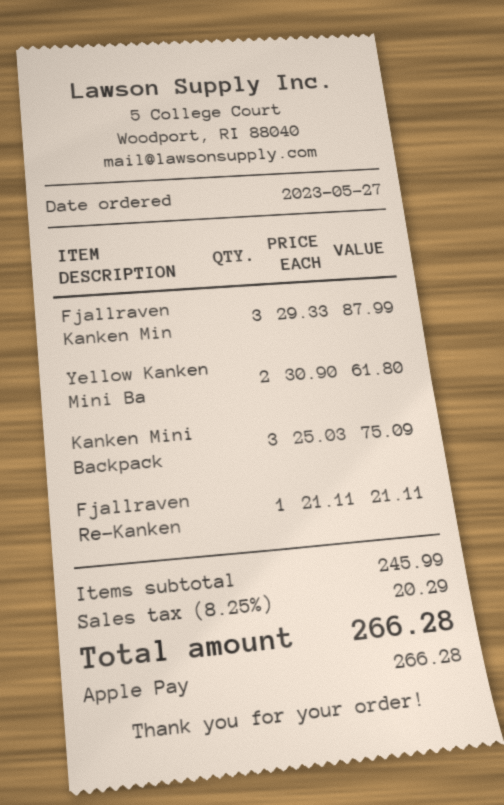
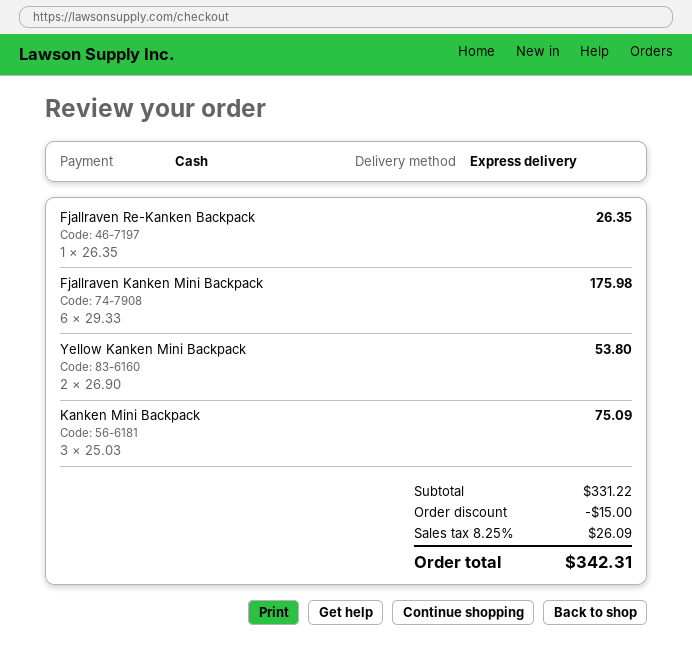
payment method: Apple Pay -> cash
Fjallraven Kanken Min: 3 x 29.33 = 87.99 -> 6 x 29.33 = 175.98
Yellow Kanken Mini Ba: 2 x 30.90 = 61.80 -> 2 x 26.90 = 53.80
Fjallraven Re-Kanken: 1 x 21.11 = 21.11 -> 1 x 26.35 = 26.35
subtotal: 245.99 -> 331.22
discount: none -> 15.00
tax: 8.25% = 20.29 -> 8.25% = 26.09
total: 266.28 -> 342.31

